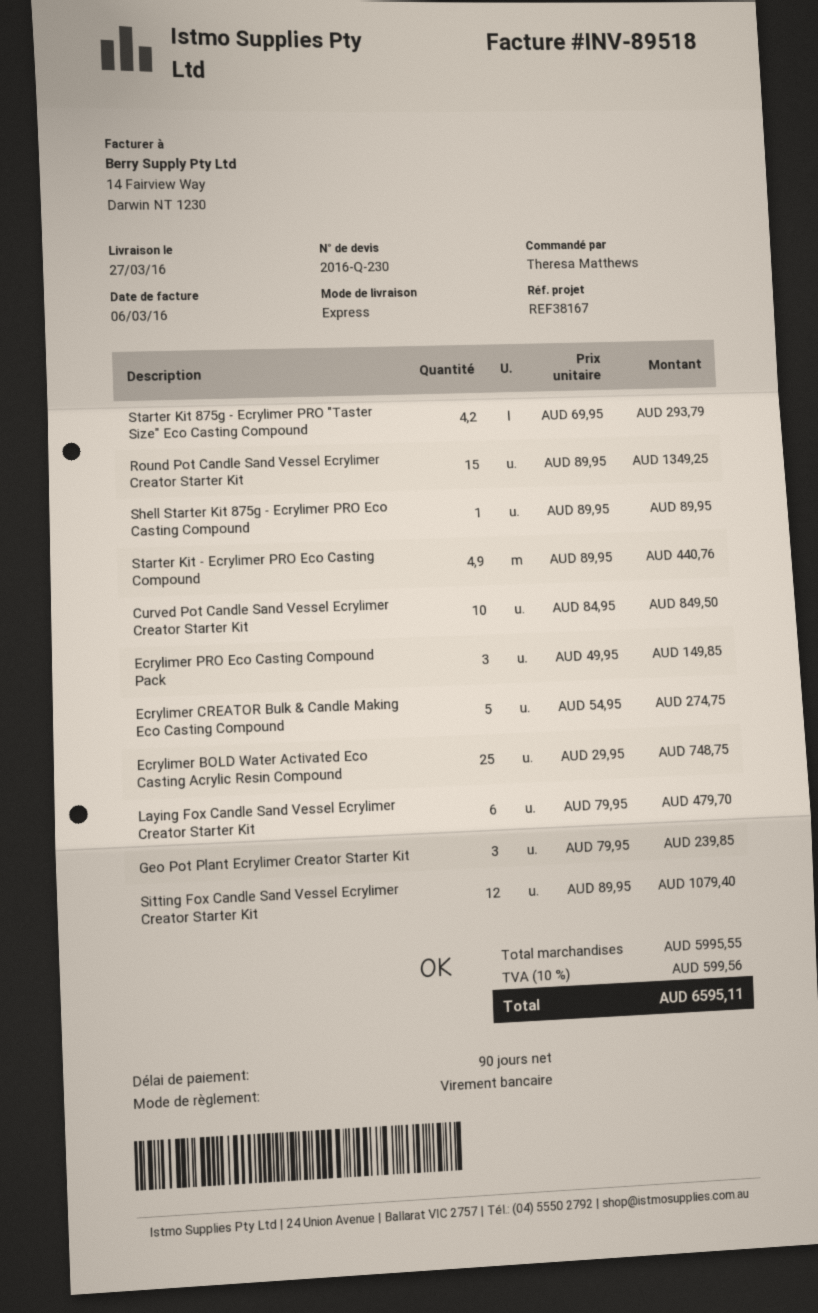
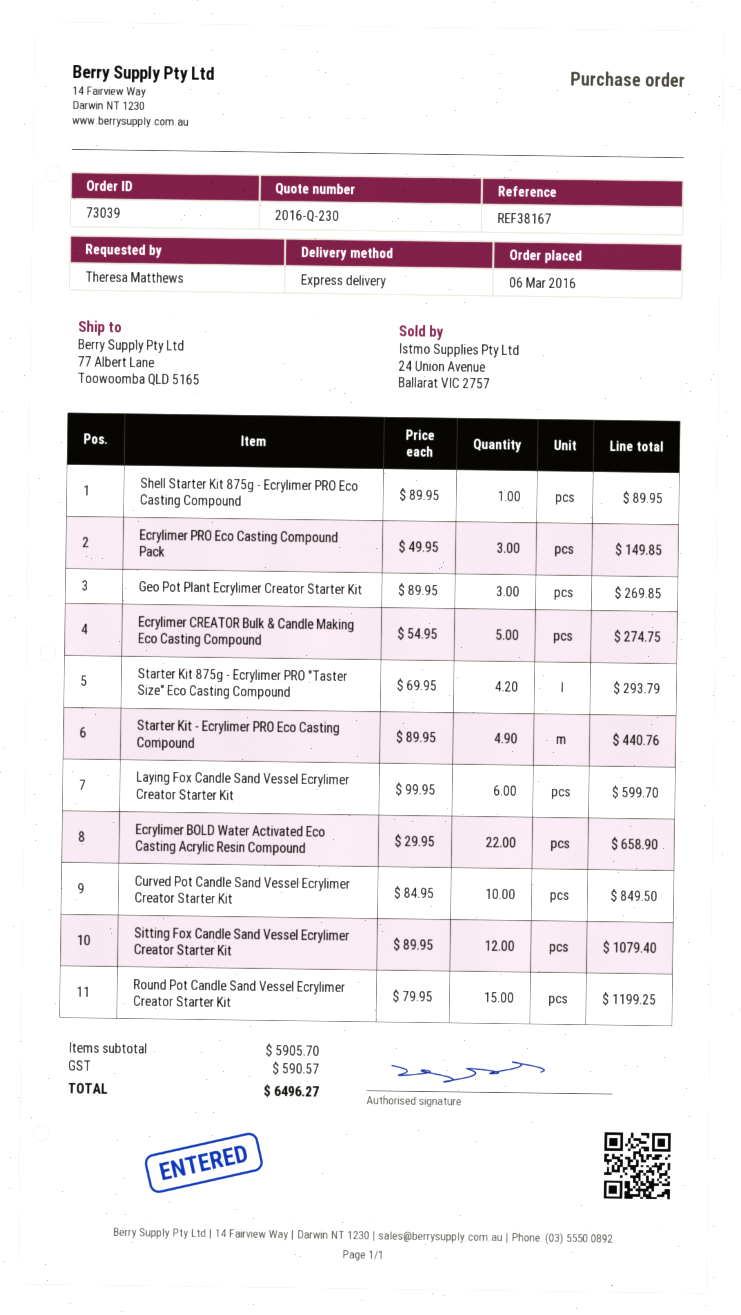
Round Pot Candle Sand Vessel Ecrylimer Creator Starter Kit: 15 x 89.95 = 1349.25 -> 15 x 79.95 = 1199.25
Ecrylimer BOLD Water Activated Eco Casting Acrylic Resin Compound: 25 x 29.95 = 748.75 -> 22 x 29.95 = 658.90
Laying Fox Candle Sand Vessel Ecrylimer Creator Starter Kit: 6 x 79.95 = 479.70 -> 6 x 99.95 = 599.70
Geo Pot Plant Ecrylimer Creator Starter Kit: 3 x 79.95 = 239.85 -> 3 x 89.95 = 269.85
subtotal: 5995.55 -> 5905.70
tax: 599.56 -> 590.57
total: 6595.11 -> 6496.27

